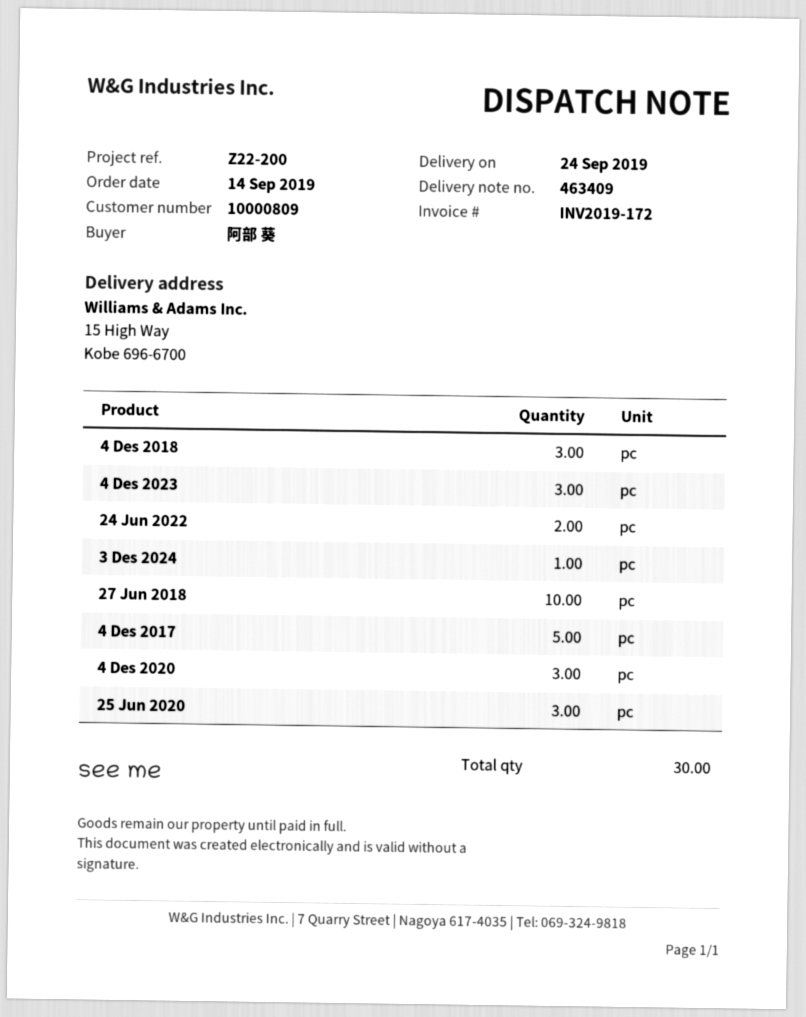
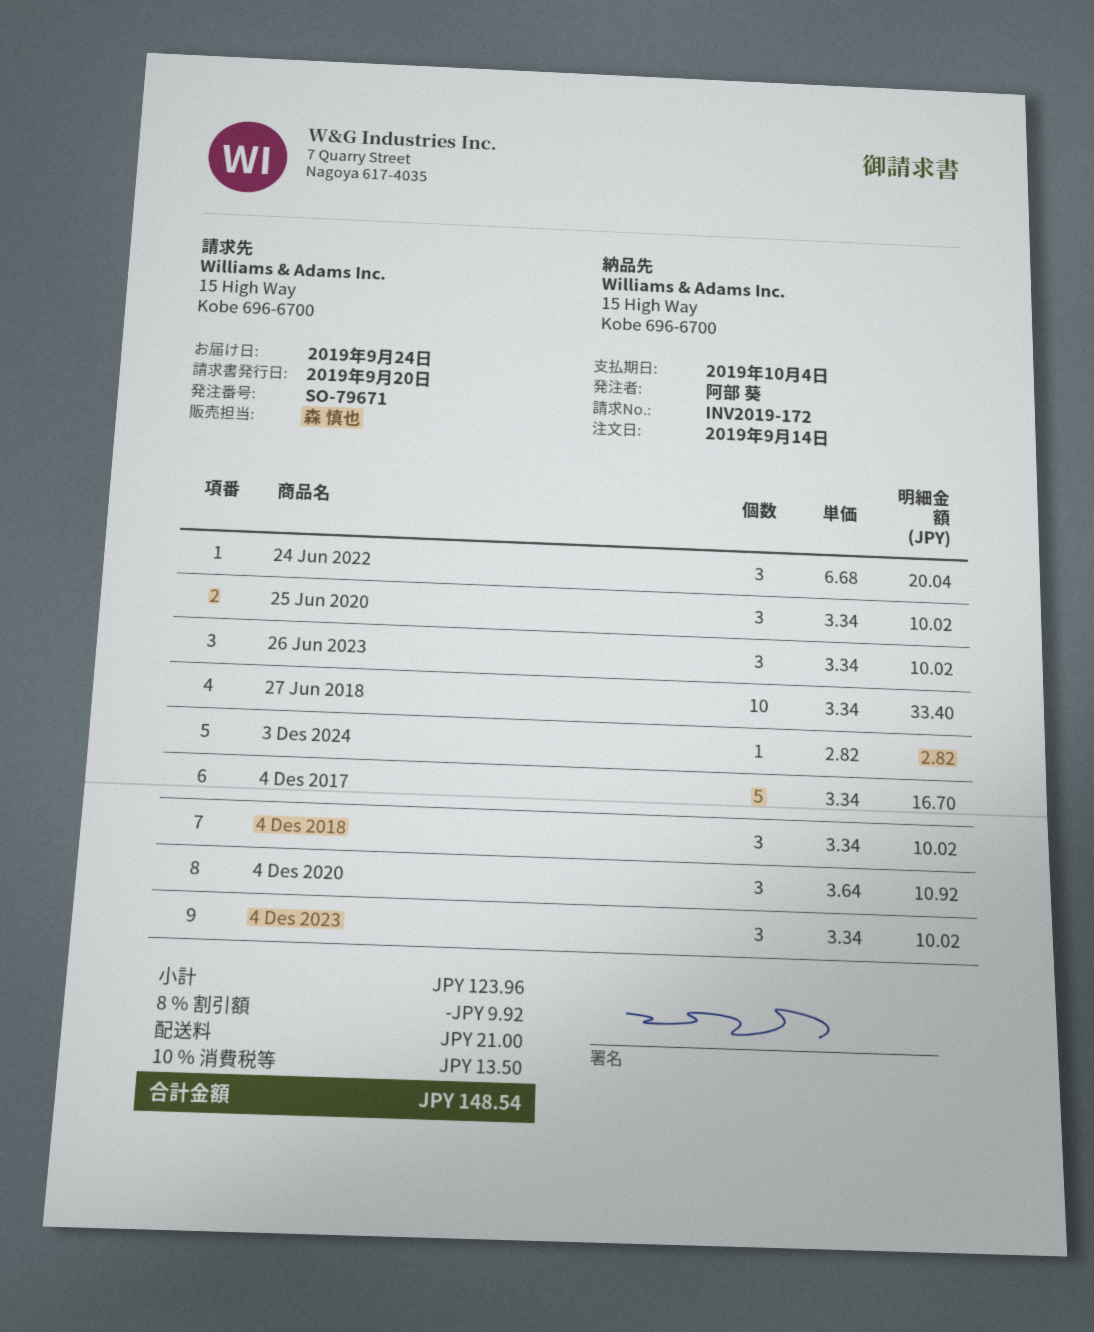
24 Jun 2022: 2 -> 3
26 Jun 2023: none -> 3

